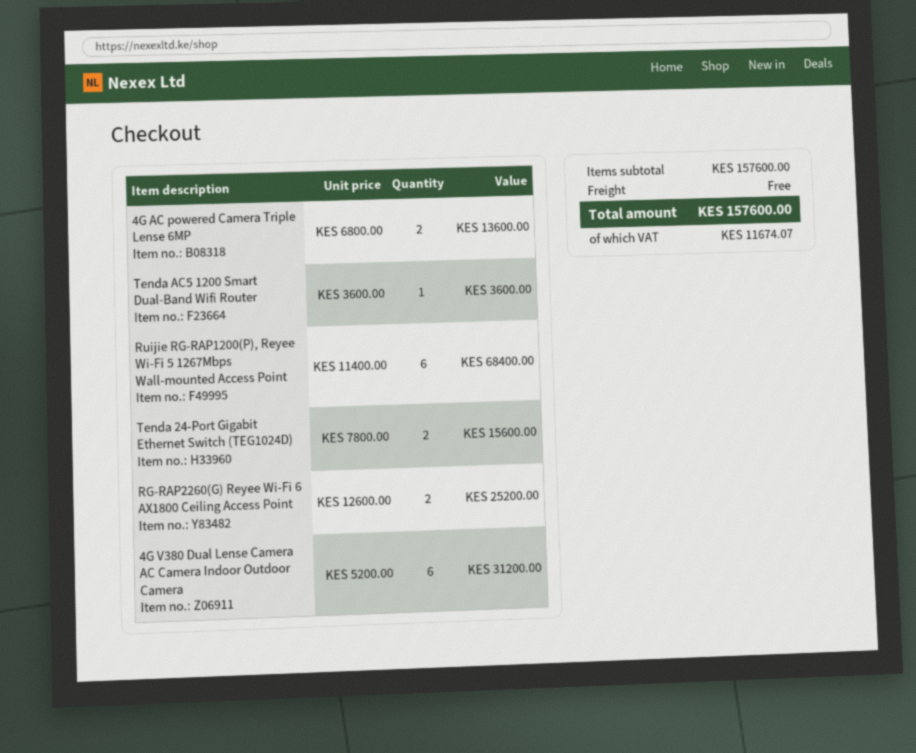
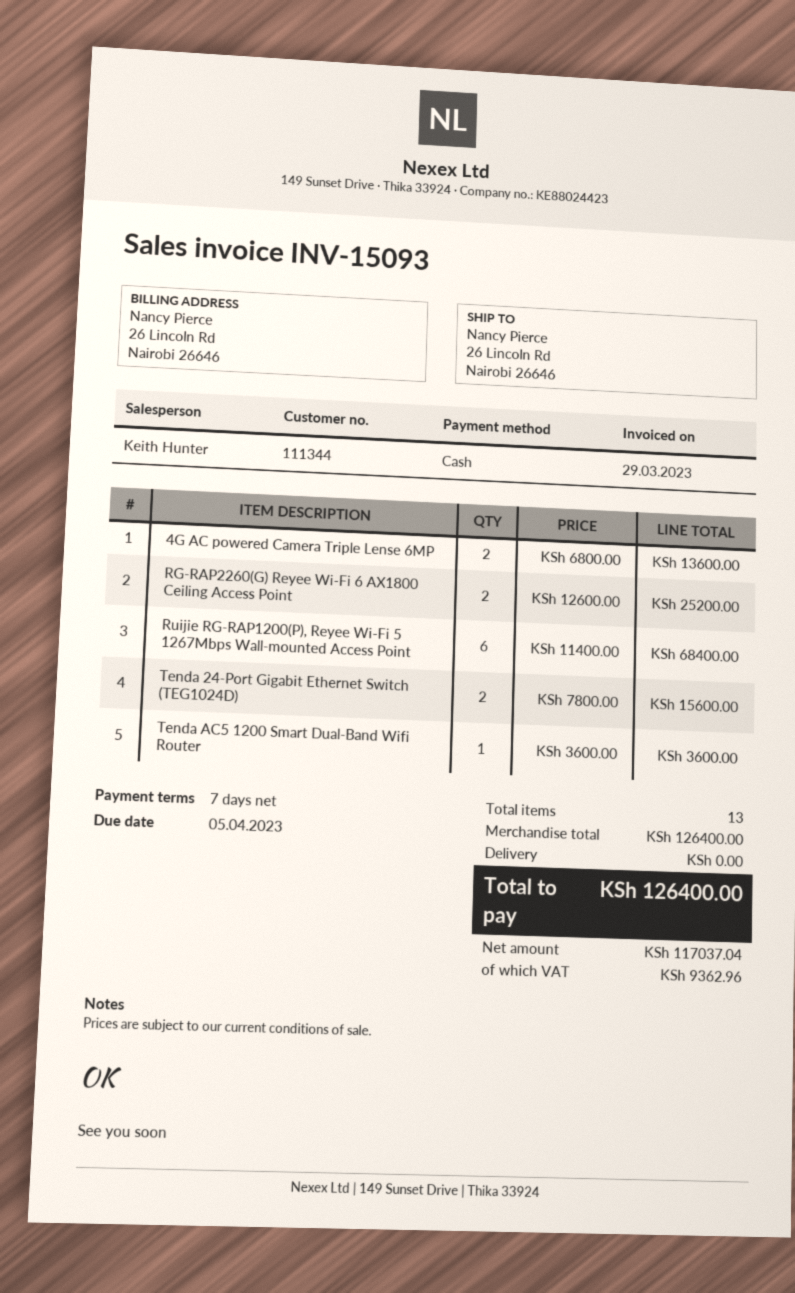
4G V380 Dual Lense Camera AC Camera Indoor Outdoor Camera: 6 x 5200.00 = 31200.00 -> none
subtotal: 157600.00 -> 126400.00
tax: 11674.07 -> 9362.96
total: 157600.00 -> 126400.00

